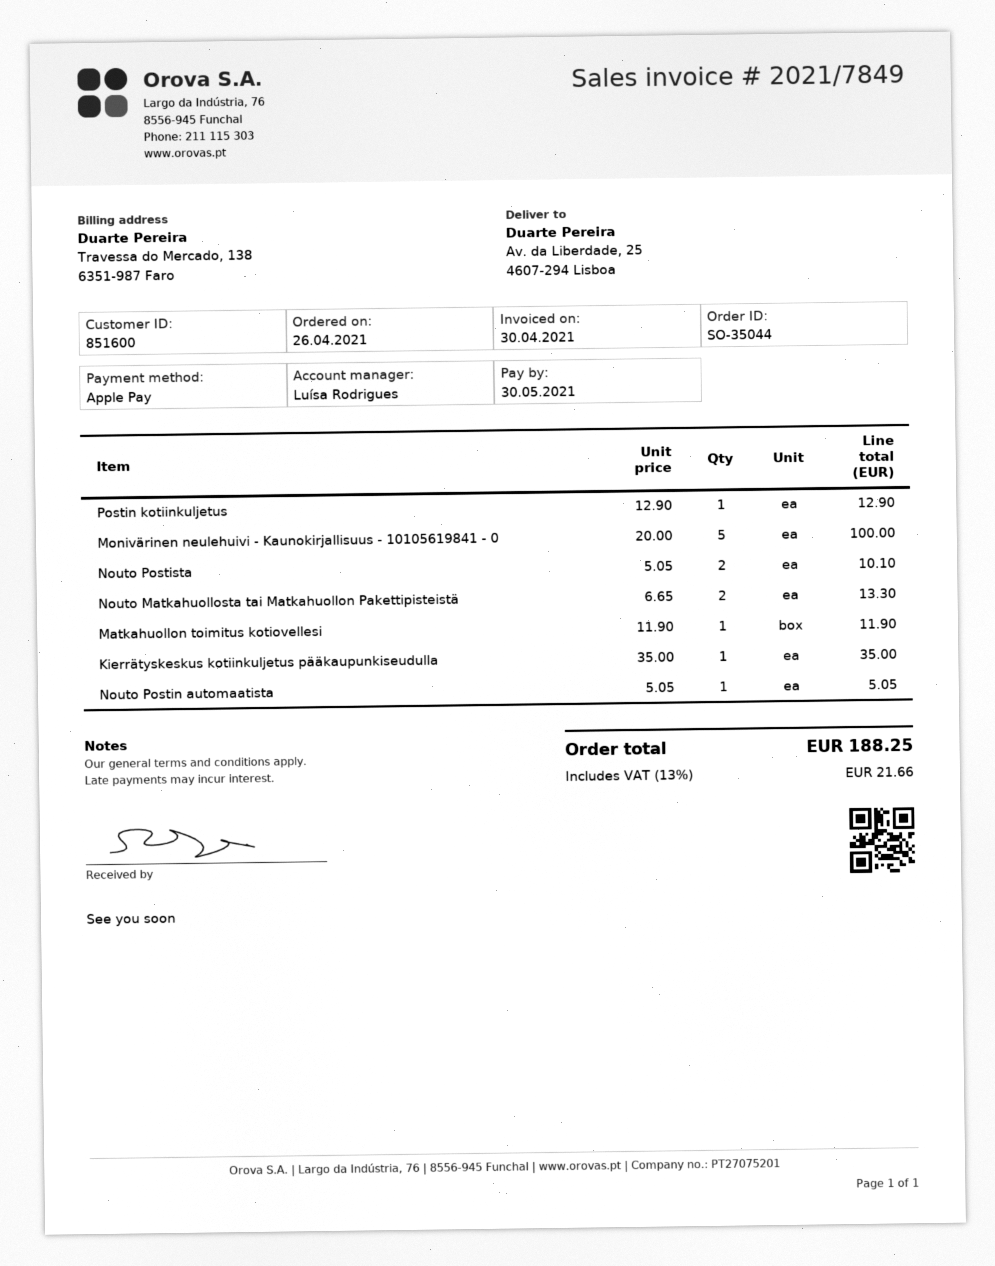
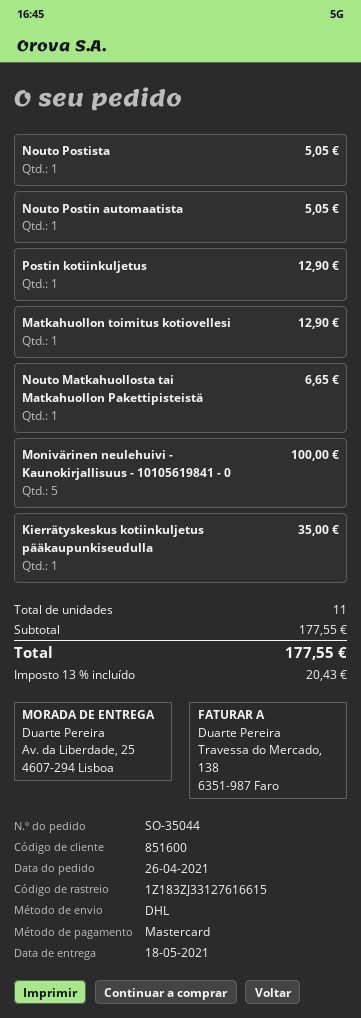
payment method: Apple Pay -> Mastercard
Nouto Postista: 2 for 10.10 -> 1 for 5.05
Nouto Matkahuollosta tai Matkahuollon Pakettipisteistä: 2 for 13.30 -> 1 for 6.65
Matkahuollon toimitus kotiovellesi: 1 for 11.90 -> 1 for 12.90
tax: 13% = 21.66 -> 13% = 20.43
total: 188.25 -> 177.55

